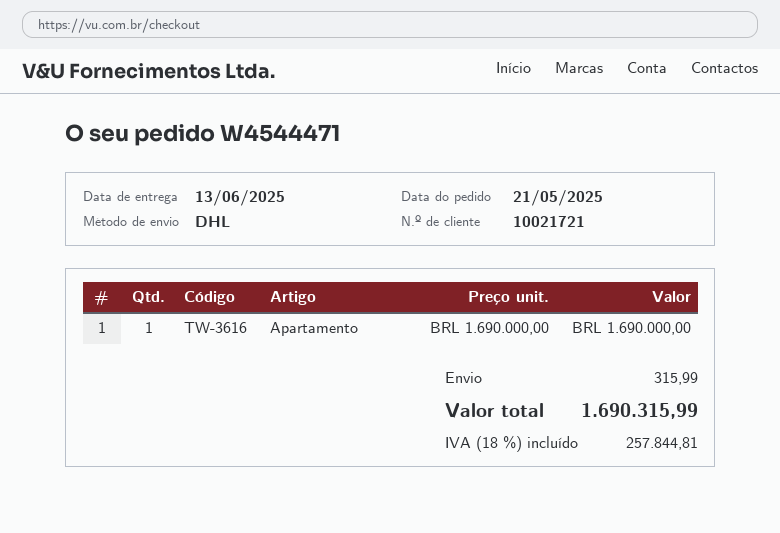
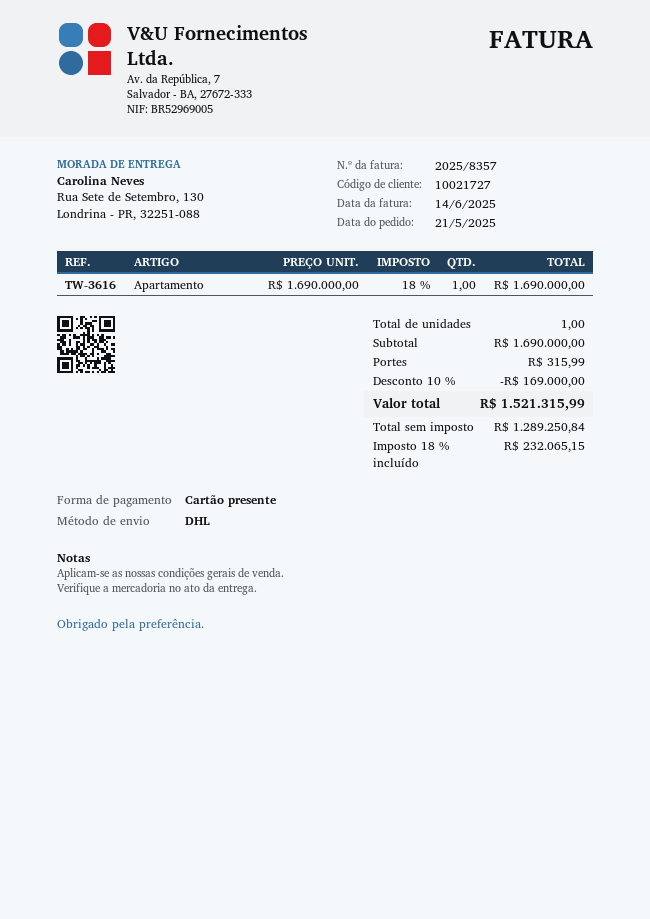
customer number: 10021721 -> 10021727
discount: none -> 10% = 169000.00
tax: 18% = 257844.81 -> 18% = 232065.15
total: 1690315.99 -> 1521315.99

